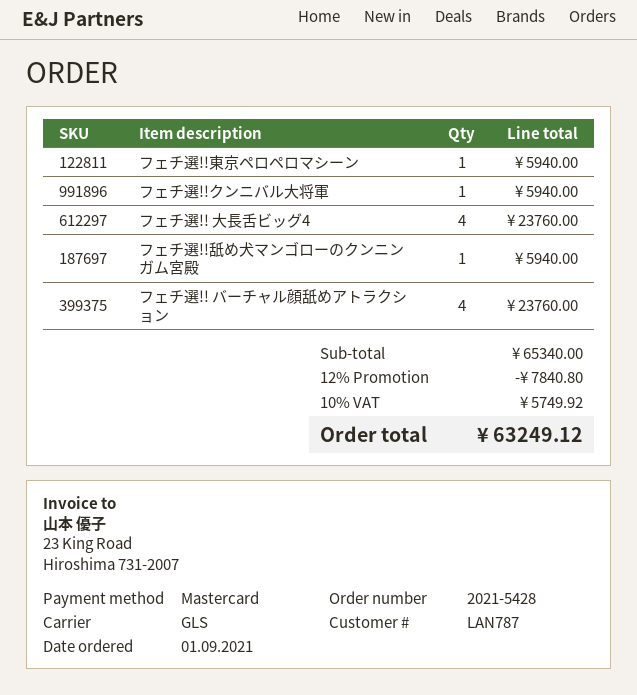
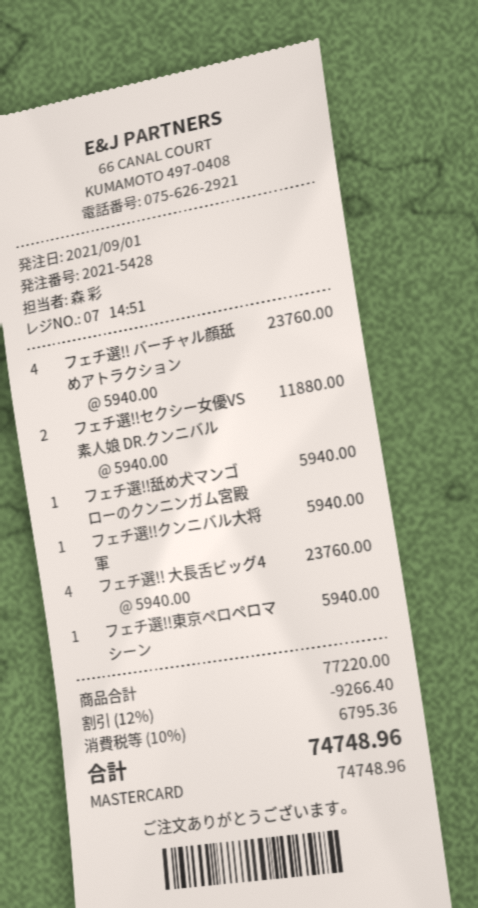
フェチ選!!セクシー女優VS素人娘 DR.クンニバル: none -> 2 for 11880.00
subtotal: 65340.00 -> 77220.00
discount: 12% = 7840.80 -> 12% = 9266.40
tax: 10% = 5749.92 -> 10% = 6795.36
total: 63249.12 -> 74748.96

